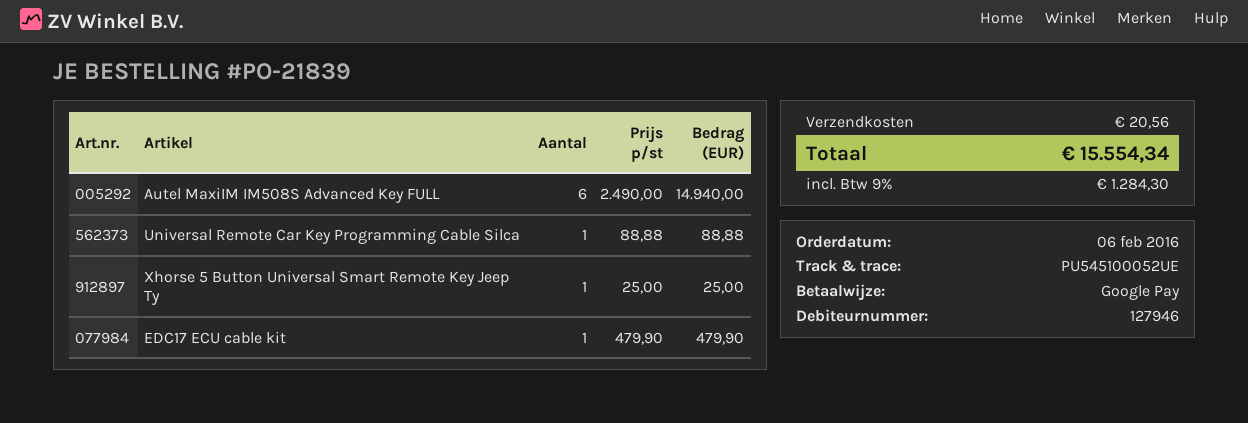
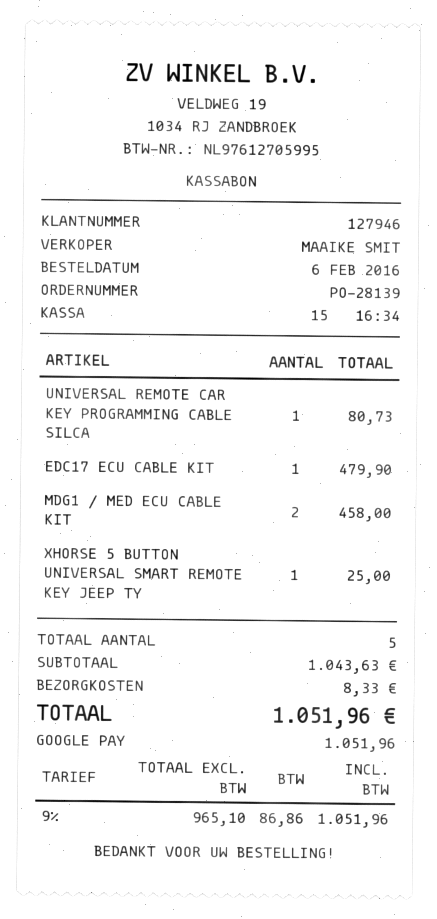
order number: PO-21839 -> PO-28139
Autel MaxiIM IM508S Advanced Key FULL: 6 for 14940.00 -> none
Universal Remote Car Key Programming Cable Silca: 1 for 88.88 -> 1 for 80.73
MDG1 / MED ECU CABLE KIT: none -> 2 for 458.00
shipping: 20.56 -> 8.33
tax: 9% = 1284.30 -> 9% = 86.86
total: 15554.34 -> 1051.96

